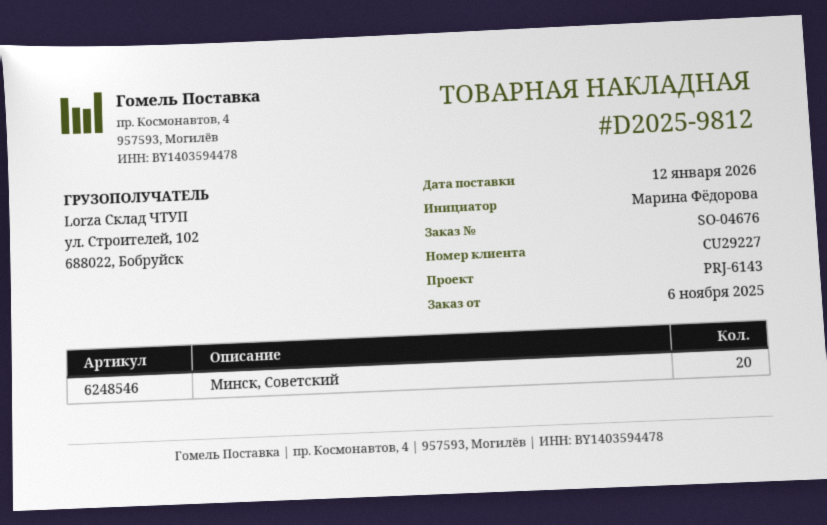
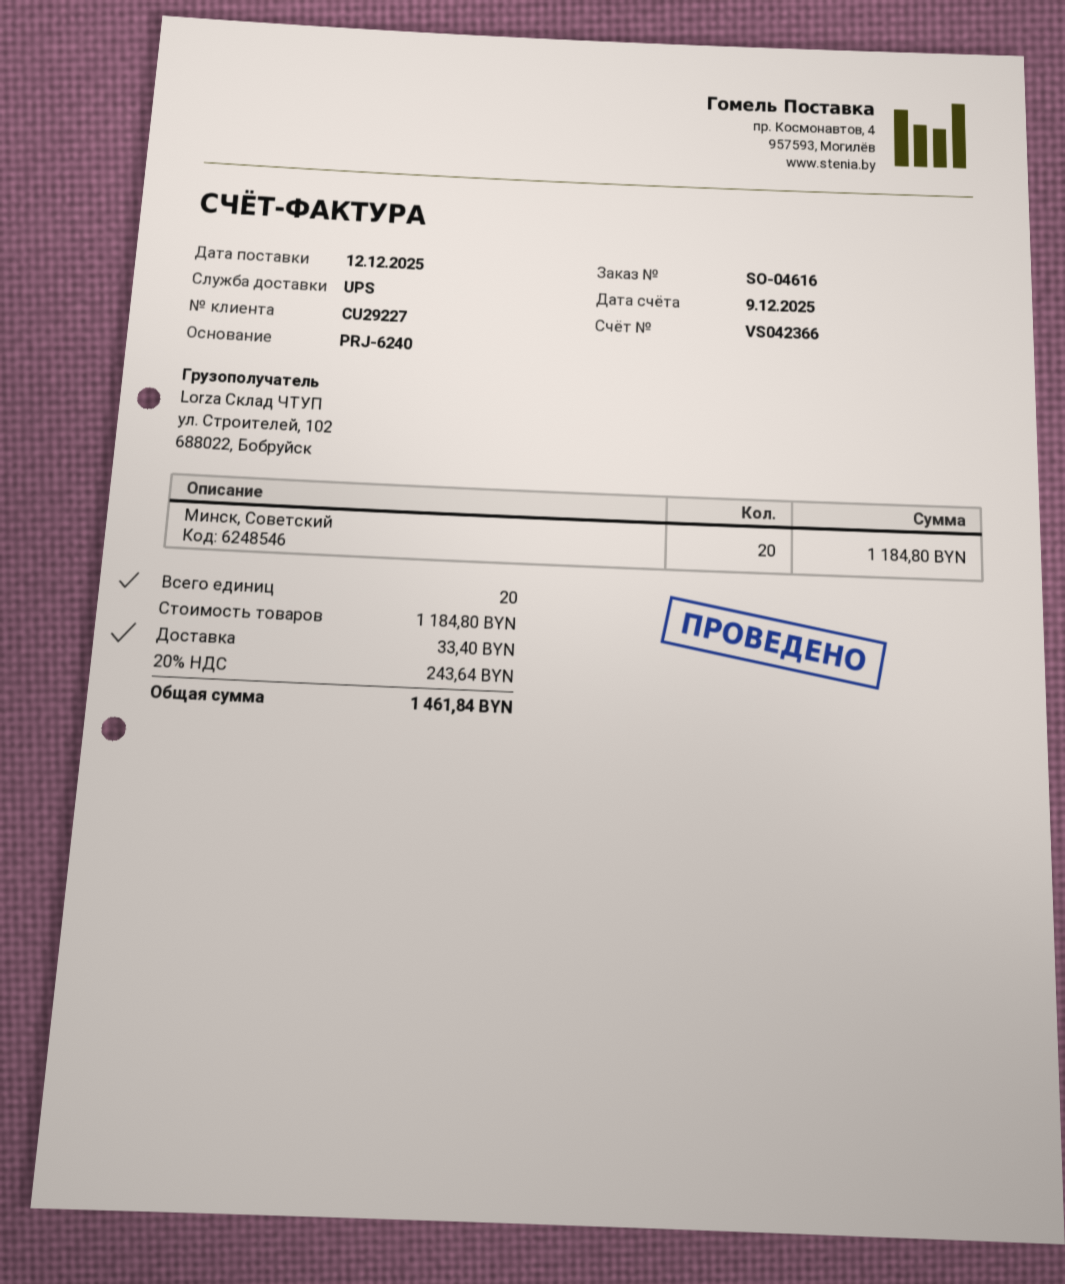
order number: SO-04676 -> SO-04616
delivery date: 2026-01-12 -> 2025-12-12
reference: PRJ-6143 -> PRJ-6240

